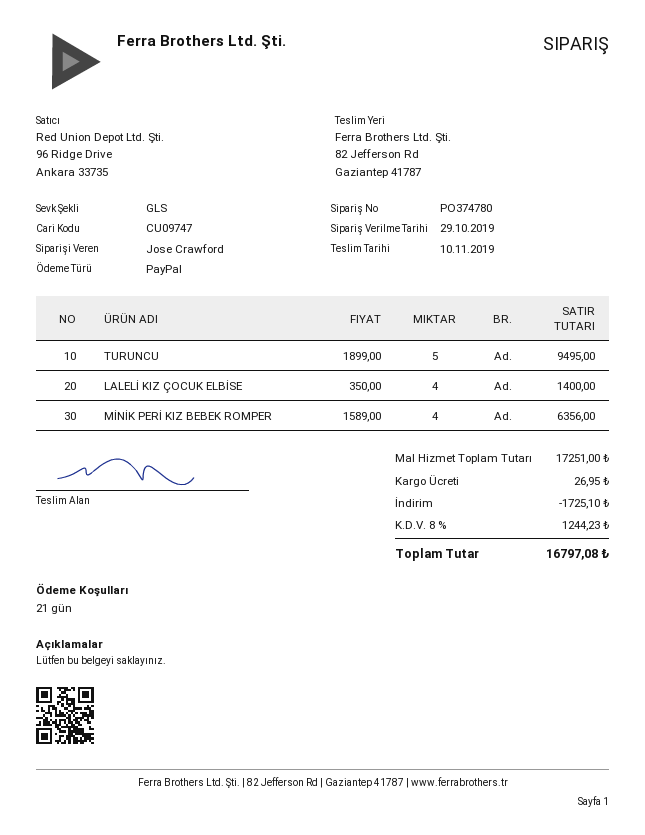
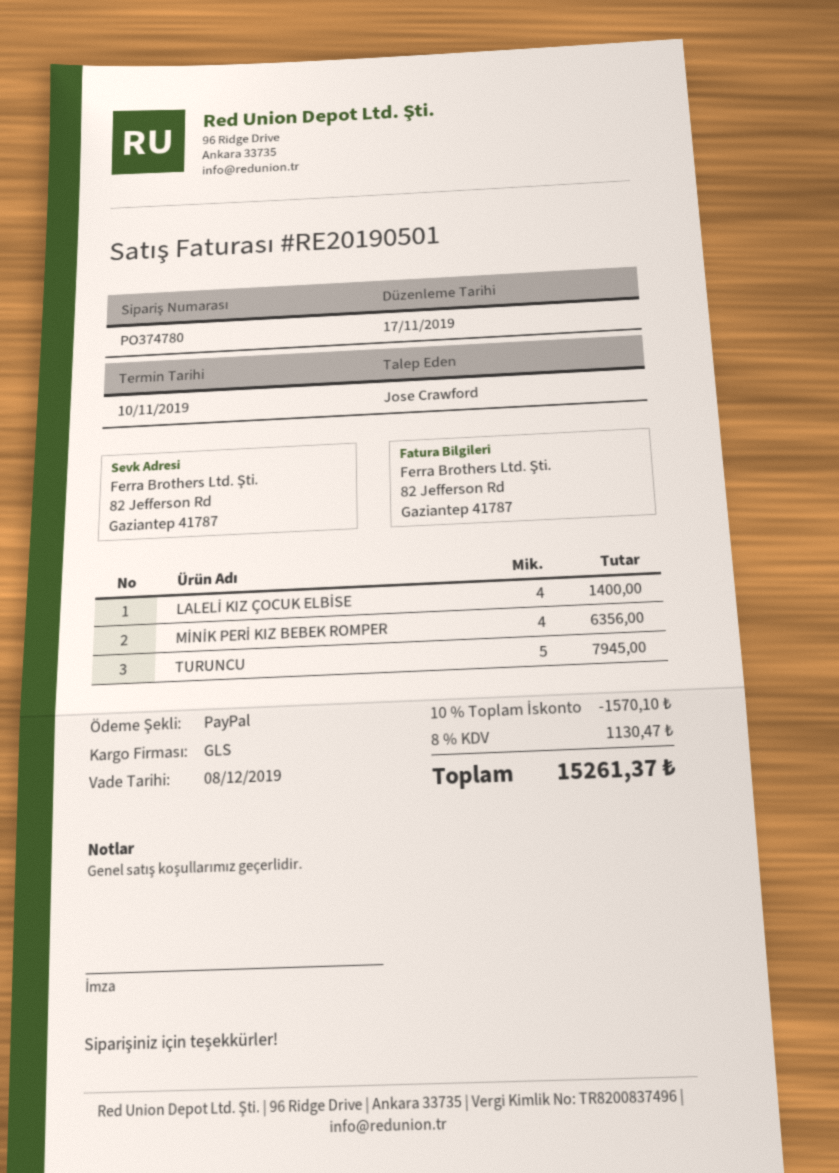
TURUNCU: 5 for 9495.00 -> 5 for 7945.00
discount: 1725.10 -> 1570.10
shipping: 26.95 -> none
tax: 8% = 1244.23 -> 8% = 1130.47
total: 16797.08 -> 15261.37

